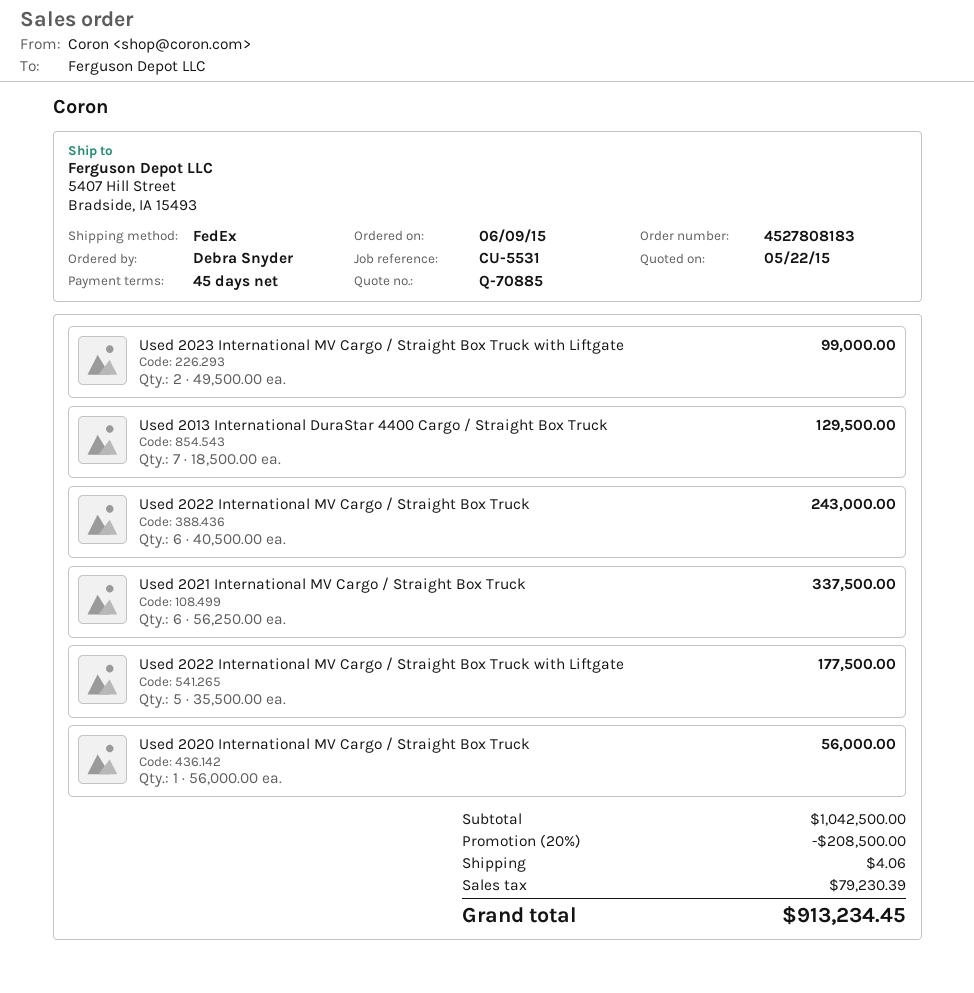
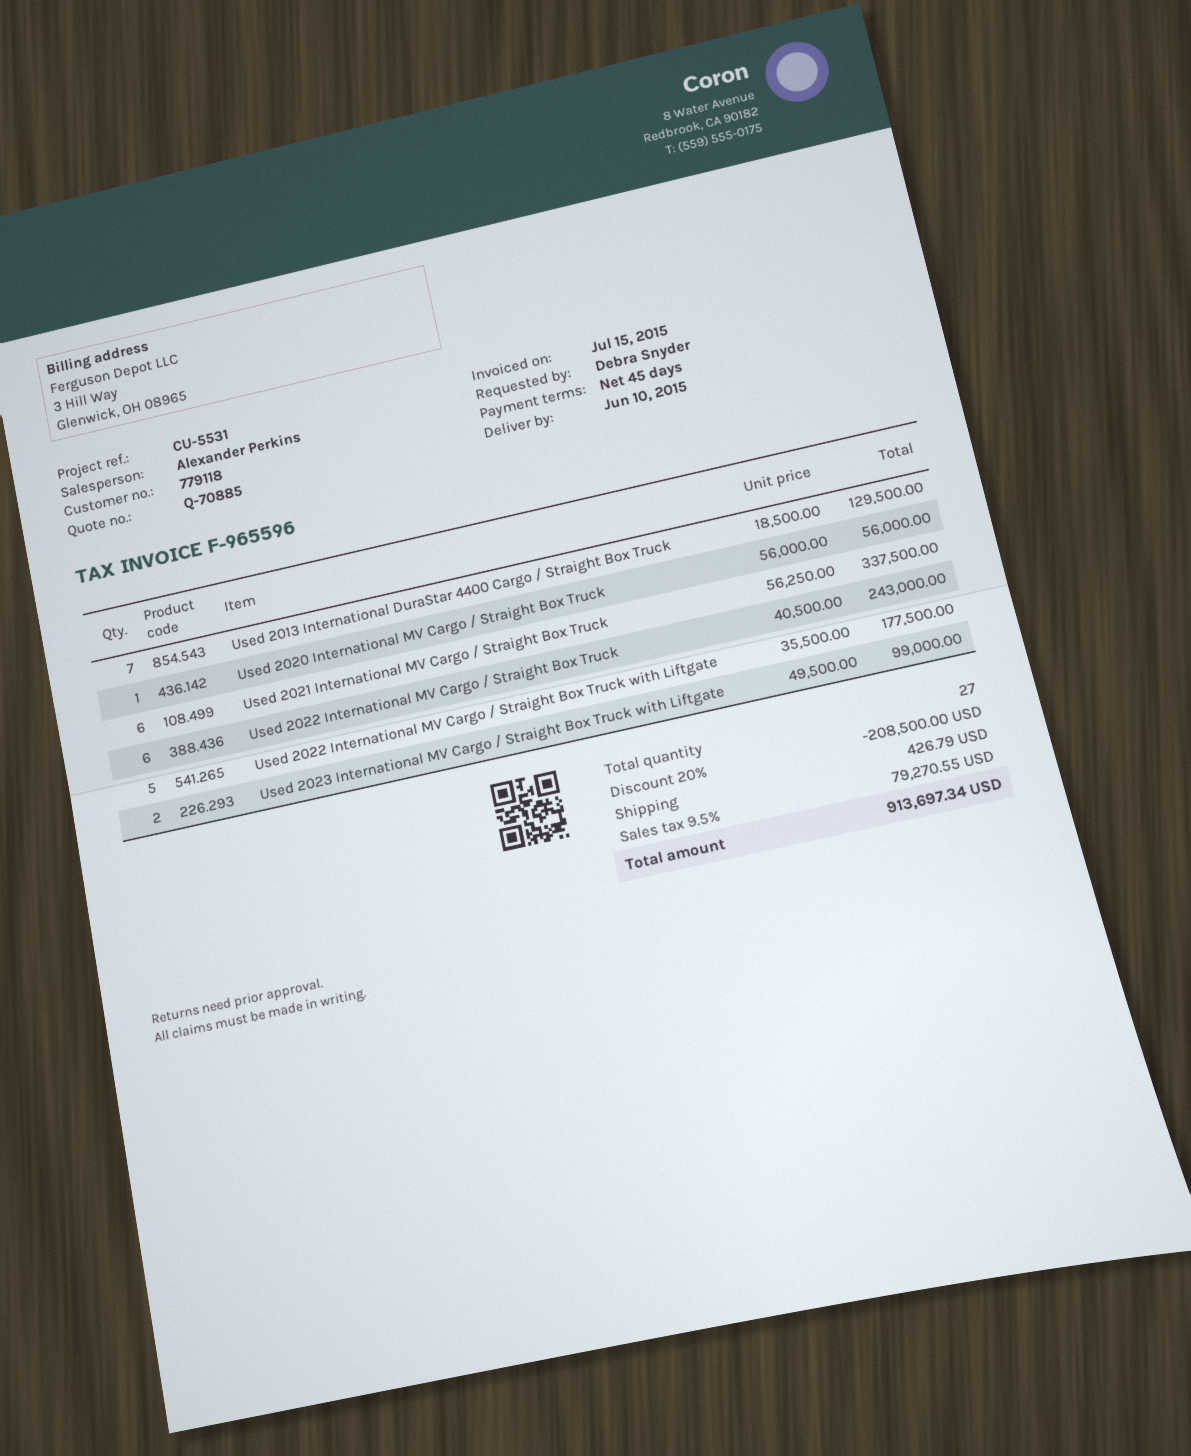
shipping: 4.06 -> 426.79
tax: 79230.39 -> 79270.55
total: 913234.45 -> 913697.34

